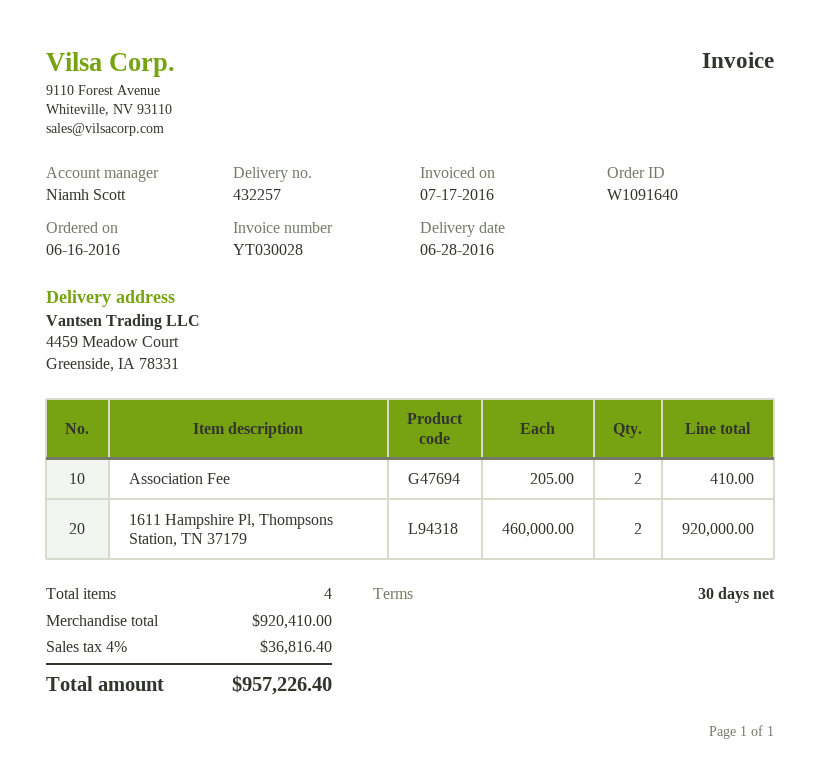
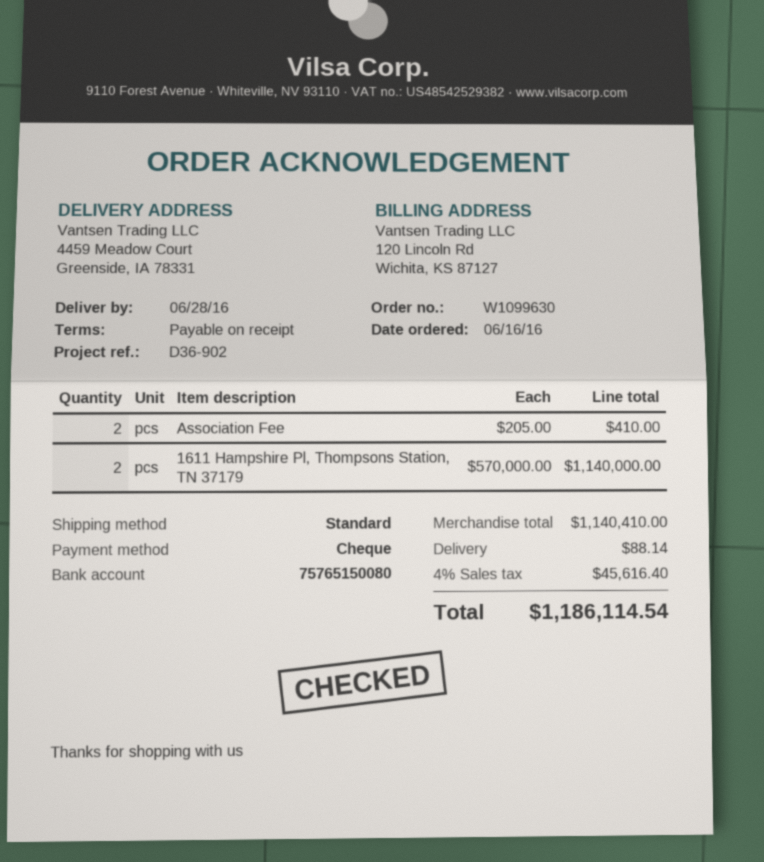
order number: W1091640 -> W1099630
payment terms: 30 days -> on receipt
1611 Hampshire Pl, Thompsons Station, TN 37179: 2 x 460000.00 = 920000.00 -> 2 x 570000.00 = 1140000.00
subtotal: 920410.00 -> 1140410.00
shipping: none -> 88.14
tax: 4% = 36816.40 -> 4% = 45616.40
total: 957226.40 -> 1186114.54

